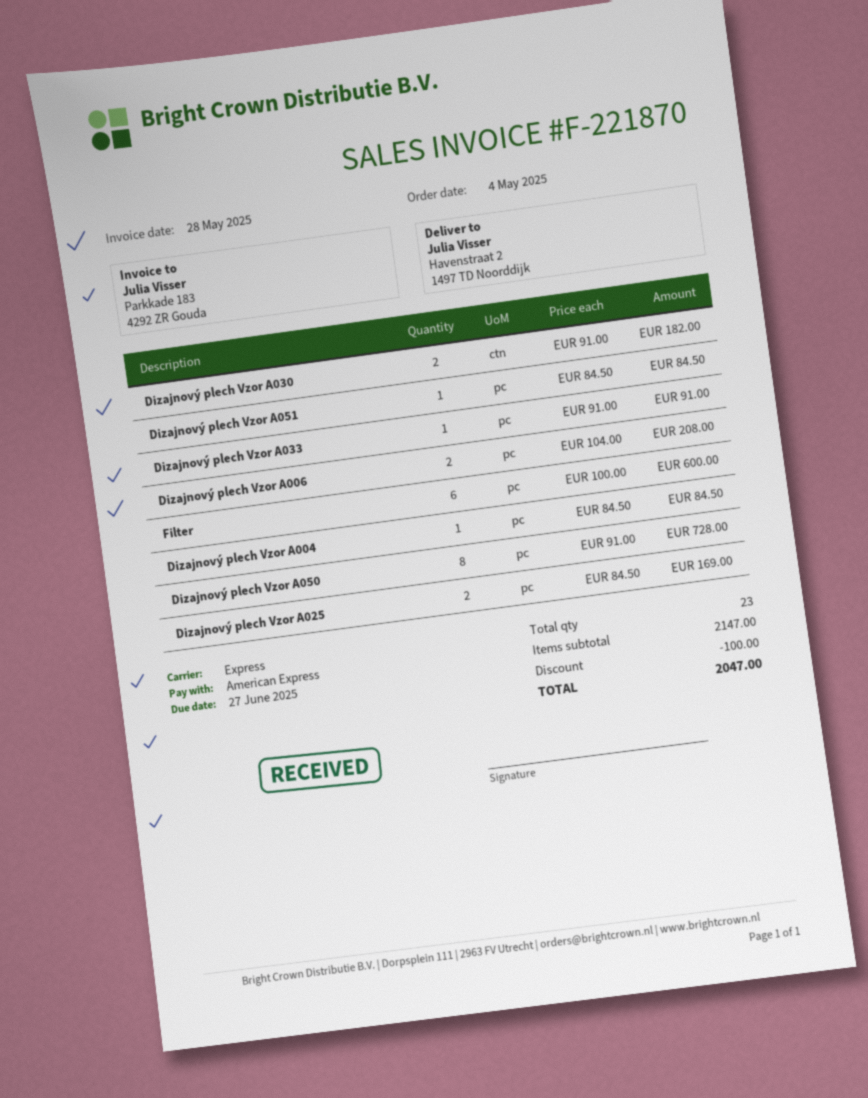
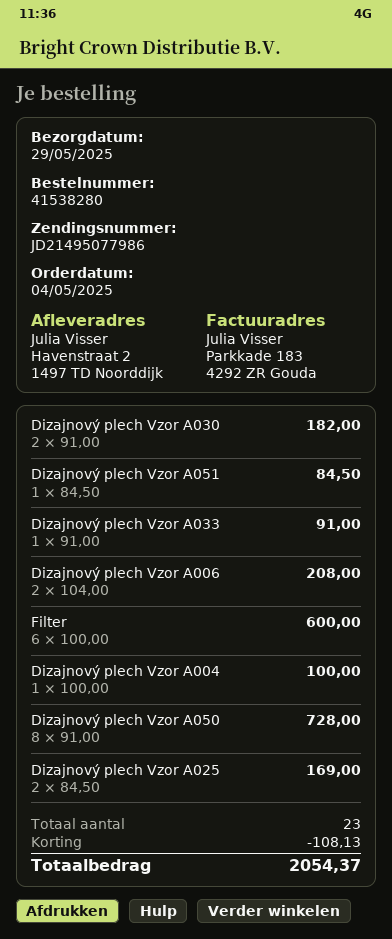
Dizajnový plech Vzor A004: 1 x 84.50 = 84.50 -> 1 x 100.00 = 100.00
discount: 100.00 -> 108.13
total: 2047.00 -> 2054.37

